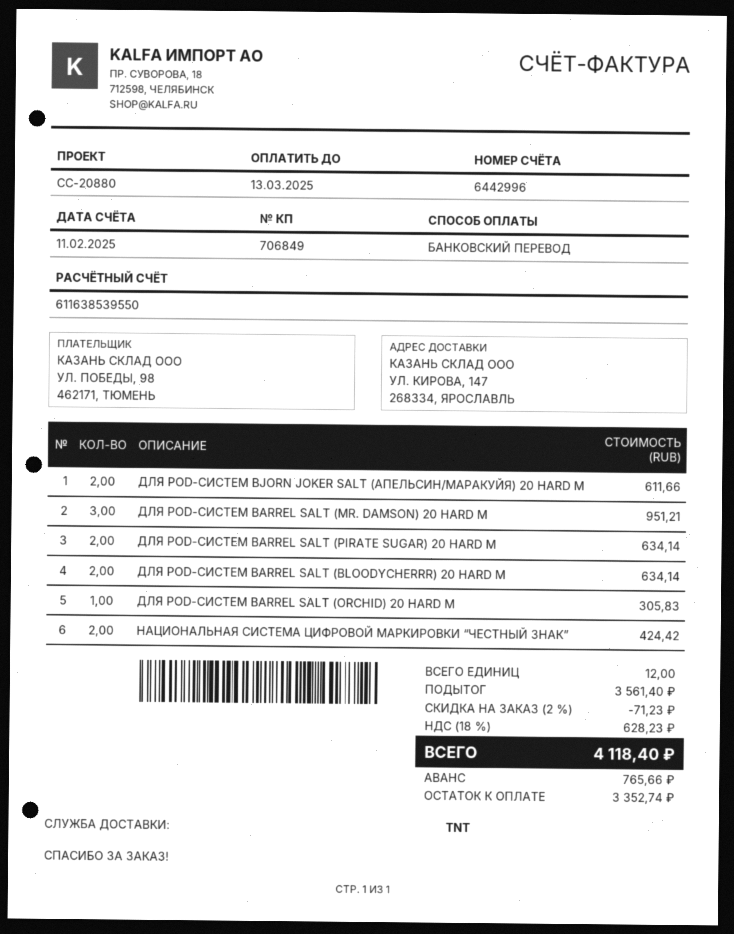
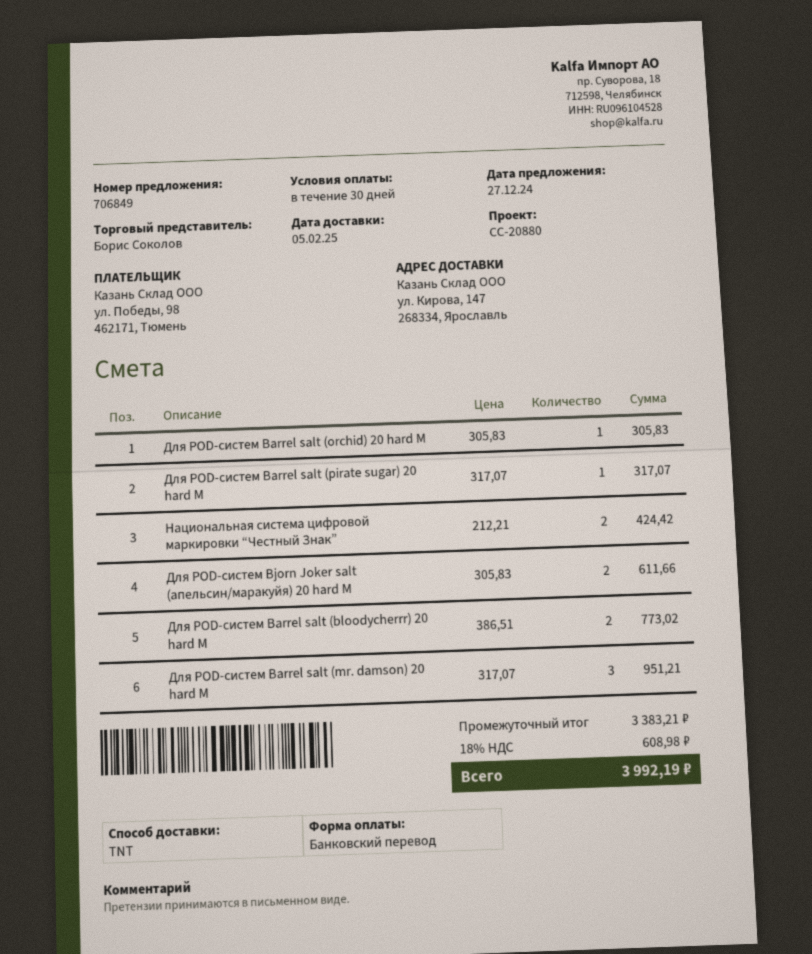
ДЛЯ POD-СИСТЕМ BARREL SALT (PIRATE SUGAR) 20 HARD M: 2 for 634.14 -> 1 for 317.07
ДЛЯ POD-СИСТЕМ BARREL SALT (BLOODYCHERRR) 20 HARD M: 2 for 634.14 -> 2 for 773.02
subtotal: 3561.40 -> 3383.21
discount: 2% = 71.23 -> none
tax: 18% = 628.23 -> 18% = 608.98
total: 4118.40 -> 3992.19

